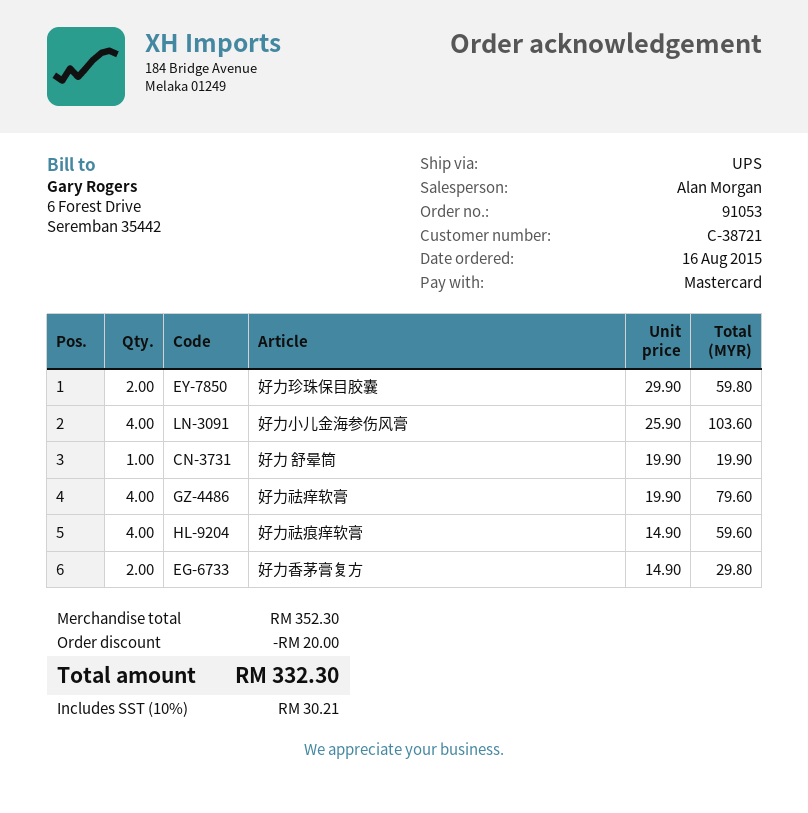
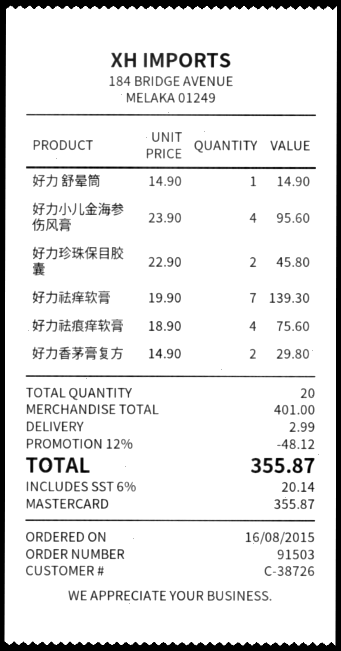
order number: 91053 -> 91503
customer number: C-38721 -> C-38726
好力珍珠保目胶囊: 2 x 29.90 = 59.80 -> 2 x 22.90 = 45.80
好力小儿金海参伤风膏: 4 x 25.90 = 103.60 -> 4 x 23.90 = 95.60
好力 舒晕筒: 1 x 19.90 = 19.90 -> 1 x 14.90 = 14.90
好力祛痒软膏: 4 x 19.90 = 79.60 -> 7 x 19.90 = 139.30
好力祛痕痒软膏: 4 x 14.90 = 59.60 -> 4 x 18.90 = 75.60
subtotal: 352.30 -> 401.00
discount: 20.00 -> 48.12
shipping: none -> 2.99
tax: 10% = 30.21 -> 6% = 20.14
total: 332.30 -> 355.87

